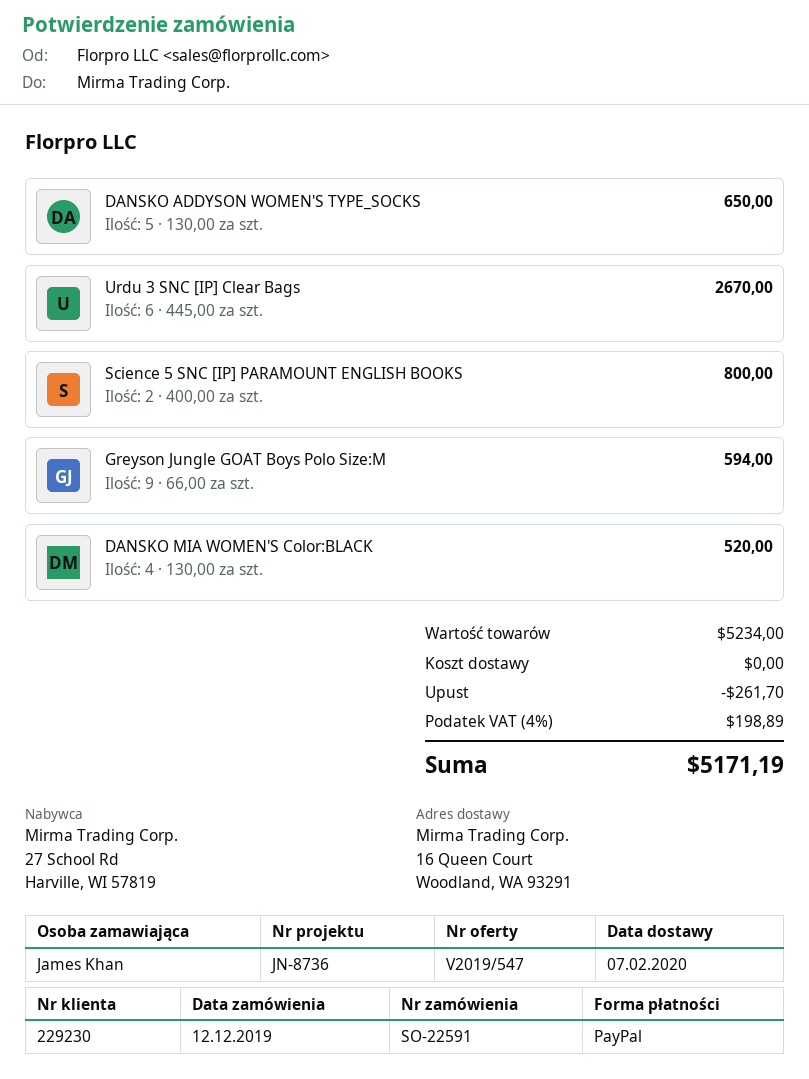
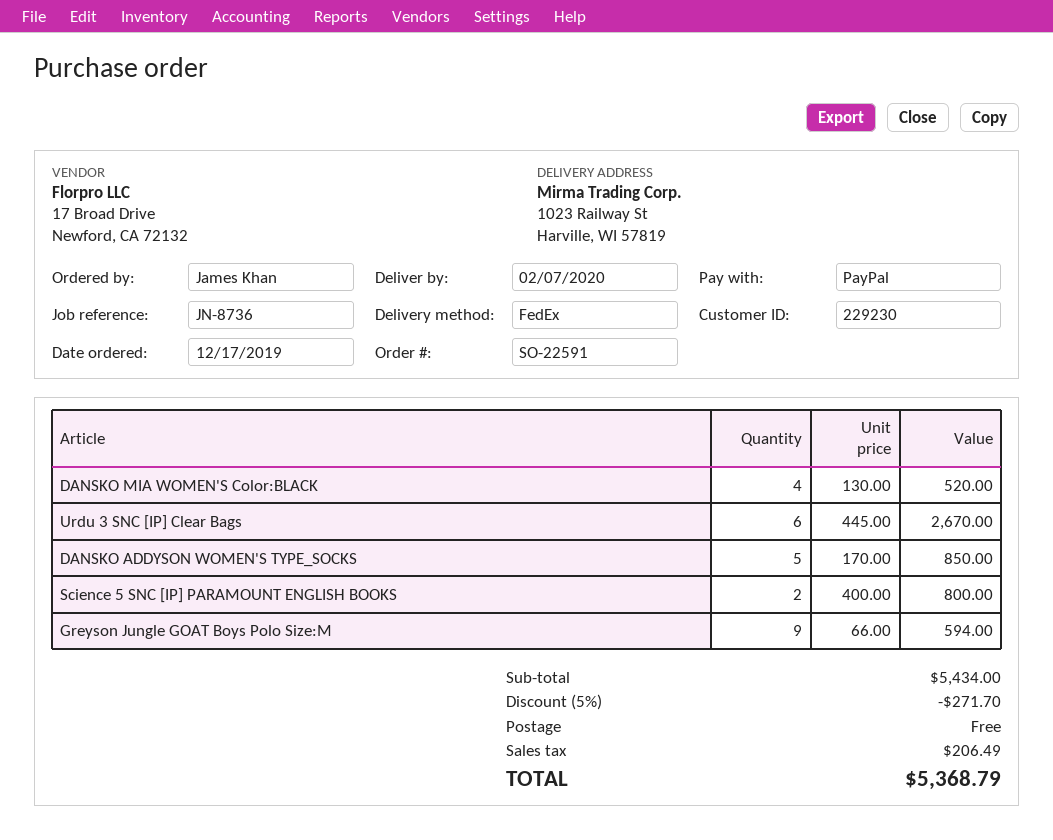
order date: 2019-12-12 -> 2019-12-17
ship to: 16 Queen Court, Woodland, WA 93291 -> 1023 Railway St, Harville, WI 57819
DANSKO ADDYSON WOMEN'S TYPE_SOCKS: 5 x 130.00 = 650.00 -> 5 x 170.00 = 850.00
subtotal: 5234.00 -> 5434.00
discount: 261.70 -> 271.70
tax: 198.89 -> 206.49
total: 5171.19 -> 5368.79

